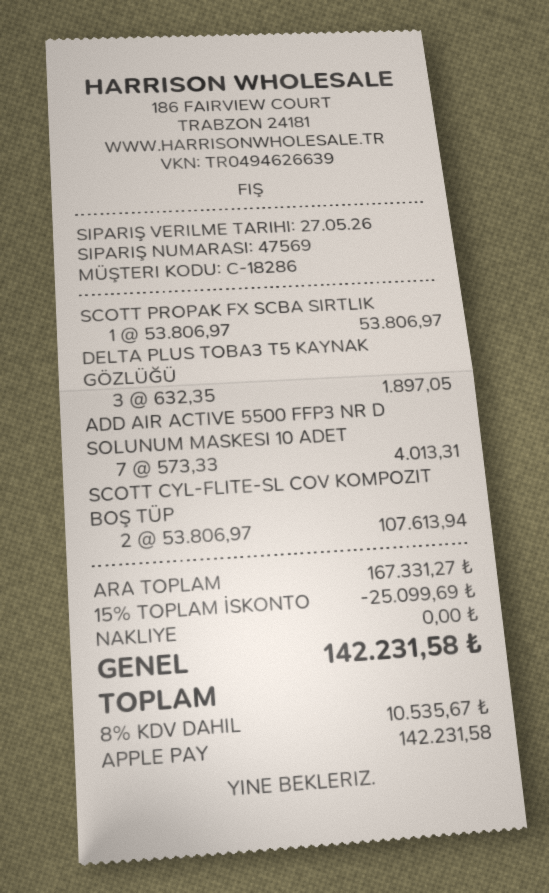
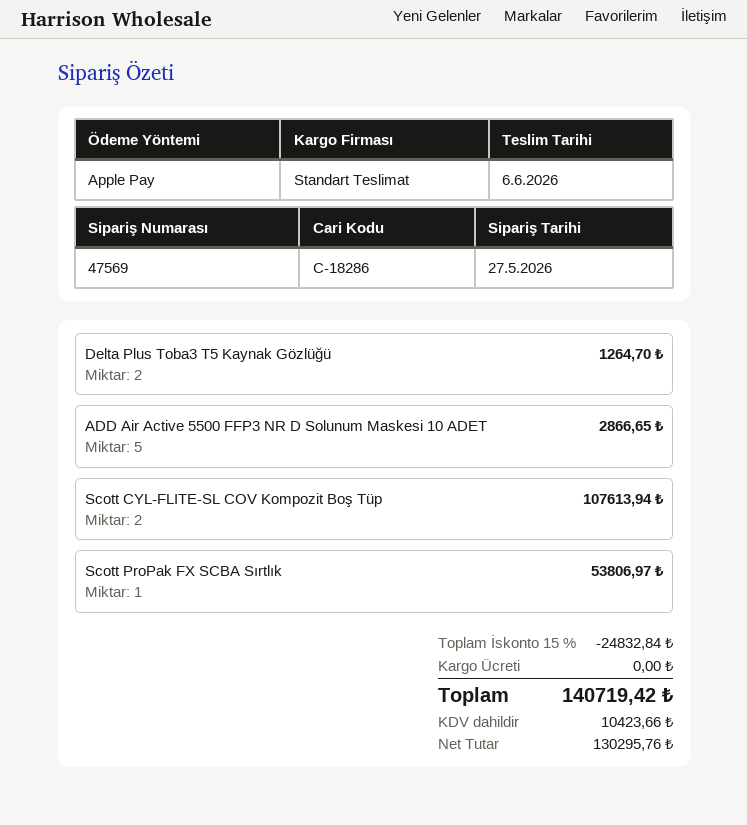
DELTA PLUS TOBA3 T5 KAYNAK GÖZLÜĞÜ: 3 for 1897.05 -> 2 for 1264.70
ADD AIR ACTIVE 5500 FFP3 NR D SOLUNUM MASKESI 10 ADET: 7 for 4013.31 -> 5 for 2866.65
discount: 15% = 25099.69 -> 15% = 24832.84
tax: 10535.67 -> 10423.66
total: 142231.58 -> 140719.42

